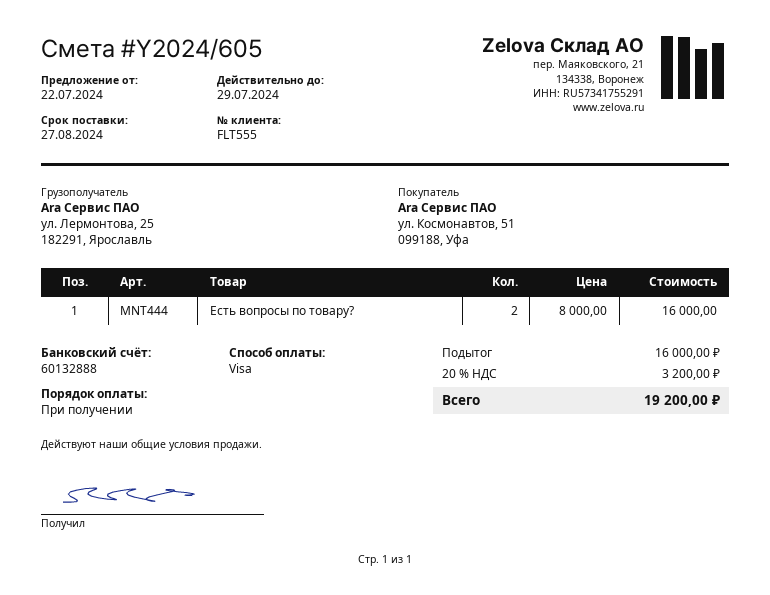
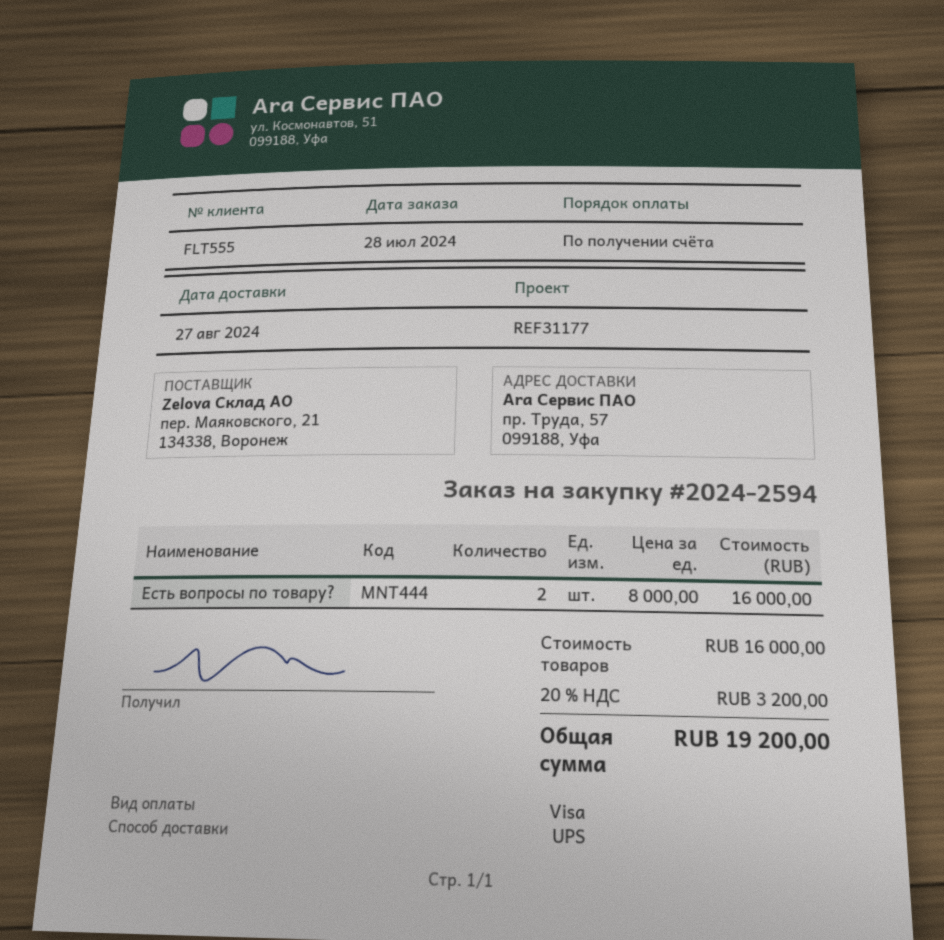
ship to: ул. Лермонтова, 25, 182291, Ярославль -> пр. Труда, 57, 099188, Уфа

